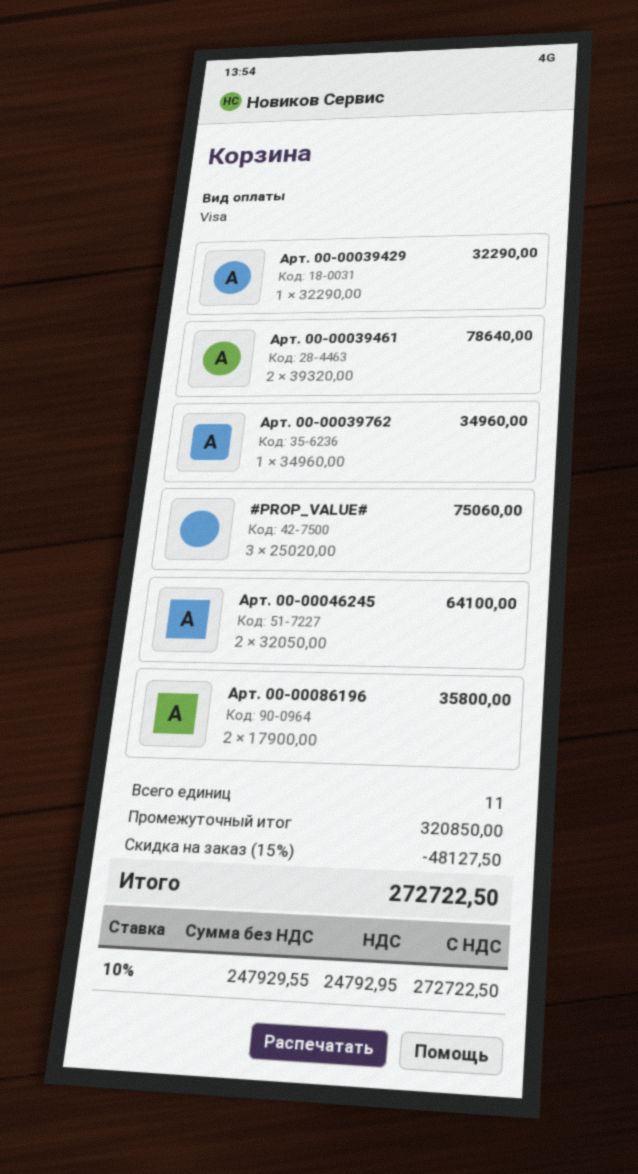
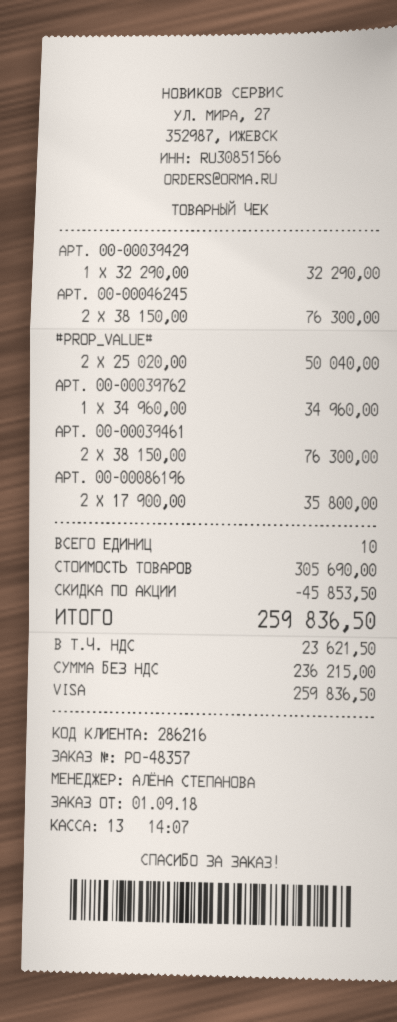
Арт. 00-00039461: 2 x 39320.00 = 78640.00 -> 2 x 38150.00 = 76300.00
#PROP_VALUE#: 3 x 25020.00 = 75060.00 -> 2 x 25020.00 = 50040.00
Арт. 00-00046245: 2 x 32050.00 = 64100.00 -> 2 x 38150.00 = 76300.00
total quantity: 11 -> 10
subtotal: 320850.00 -> 305690.00
discount: 48127.50 -> 45853.50
net: 247929.55 -> 236215.00
tax: 24792.95 -> 23621.50
total: 272722.50 -> 259836.50

